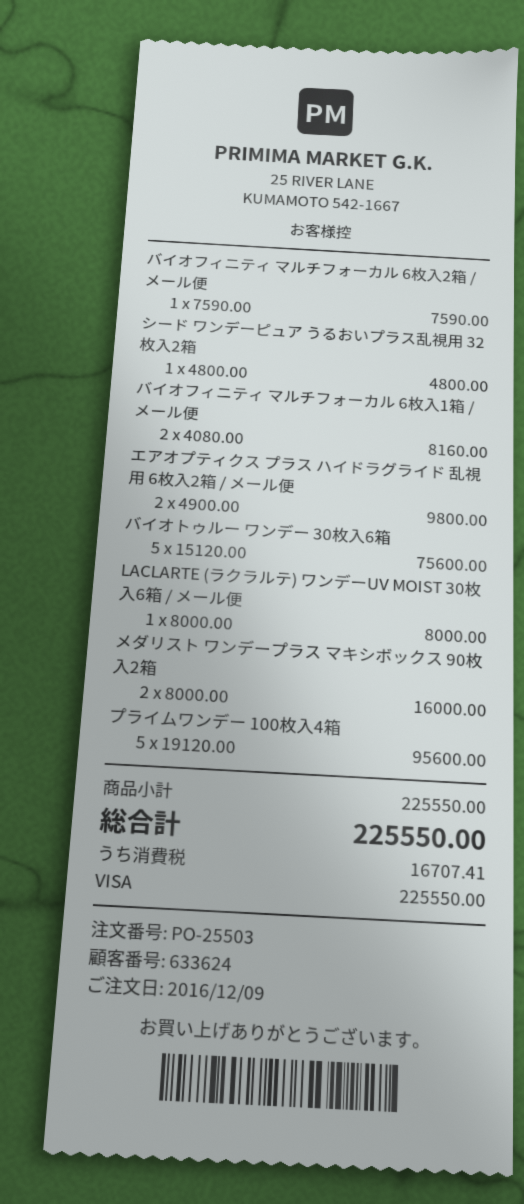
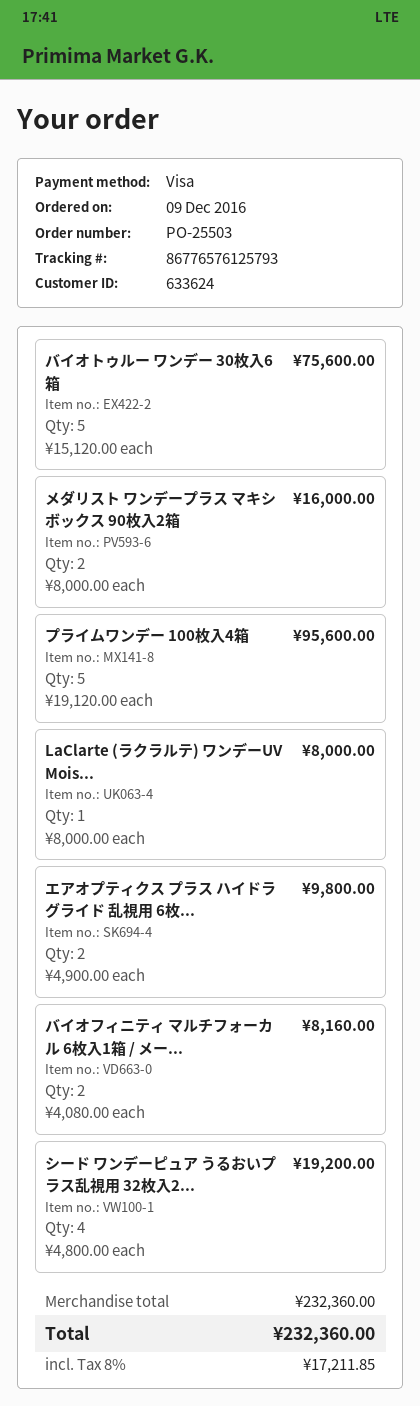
バイオフィニティ マルチフォーカル 6枚入2箱 / メール便: 1 x 7590.00 = 7590.00 -> none
シード ワンデーピュア うるおいプラス乱視用 32枚入2箱: 1 x 4800.00 = 4800.00 -> 4 x 4800.00 = 19200.00
subtotal: 225550.00 -> 232360.00
tax: 16707.41 -> 17211.85
total: 225550.00 -> 232360.00

